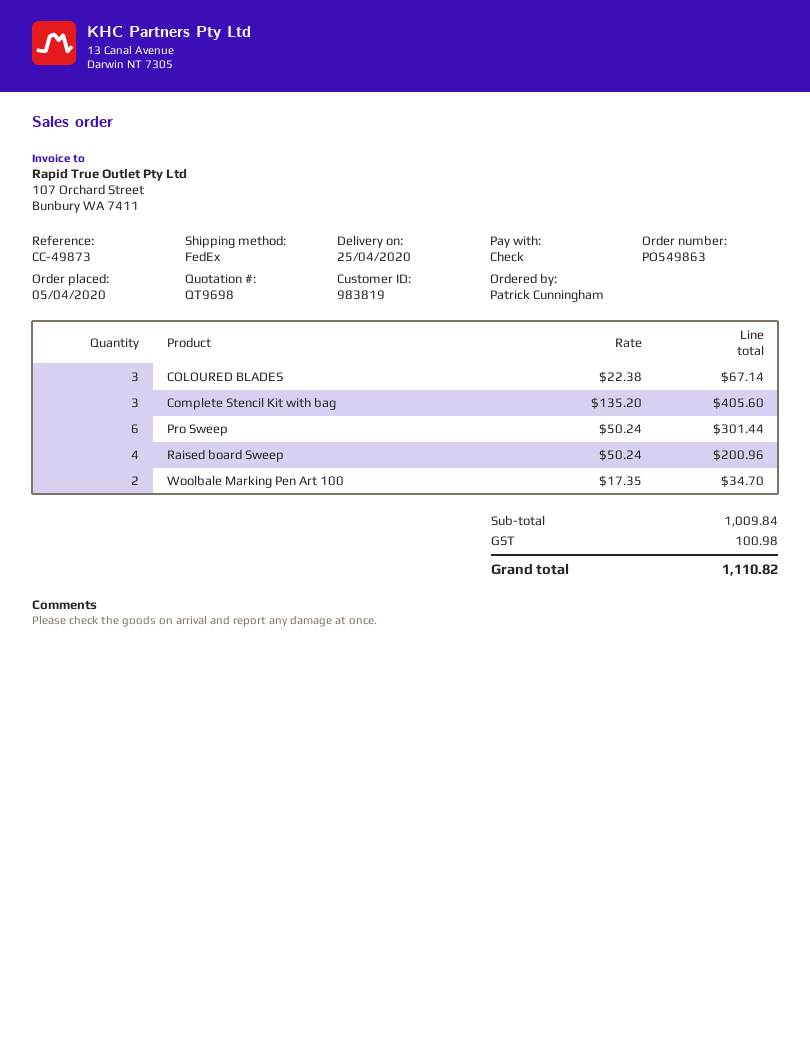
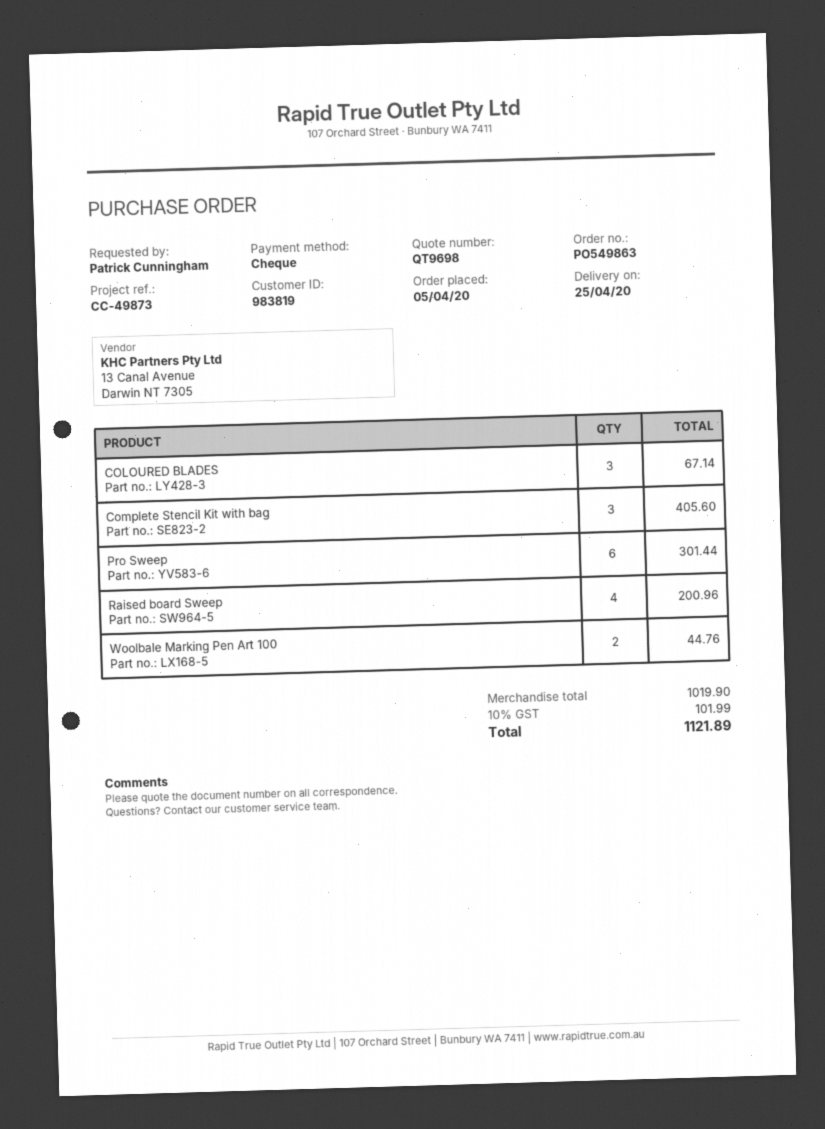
Woolbale Marking Pen Art 100: 2 for 34.70 -> 2 for 44.76
subtotal: 1009.84 -> 1019.90
tax: 100.98 -> 101.99
total: 1110.82 -> 1121.89

